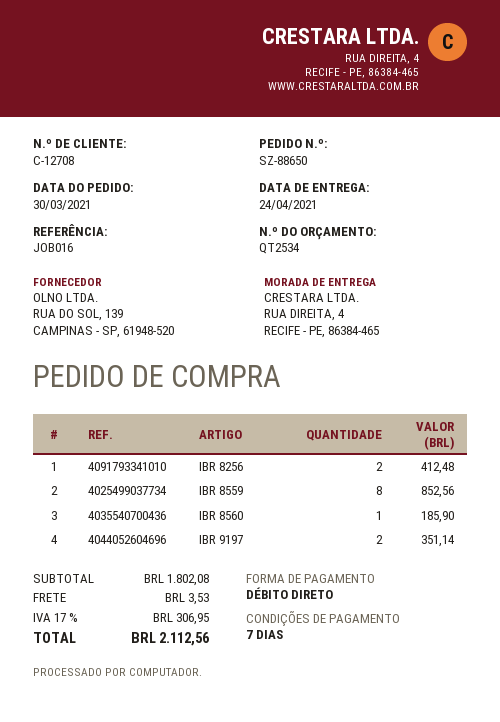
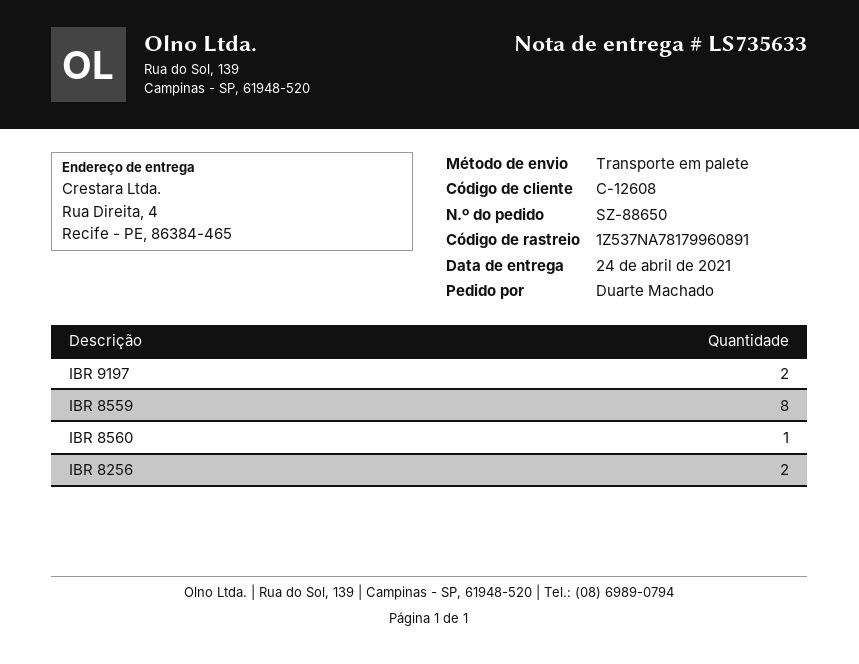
customer number: C-12708 -> C-12608

